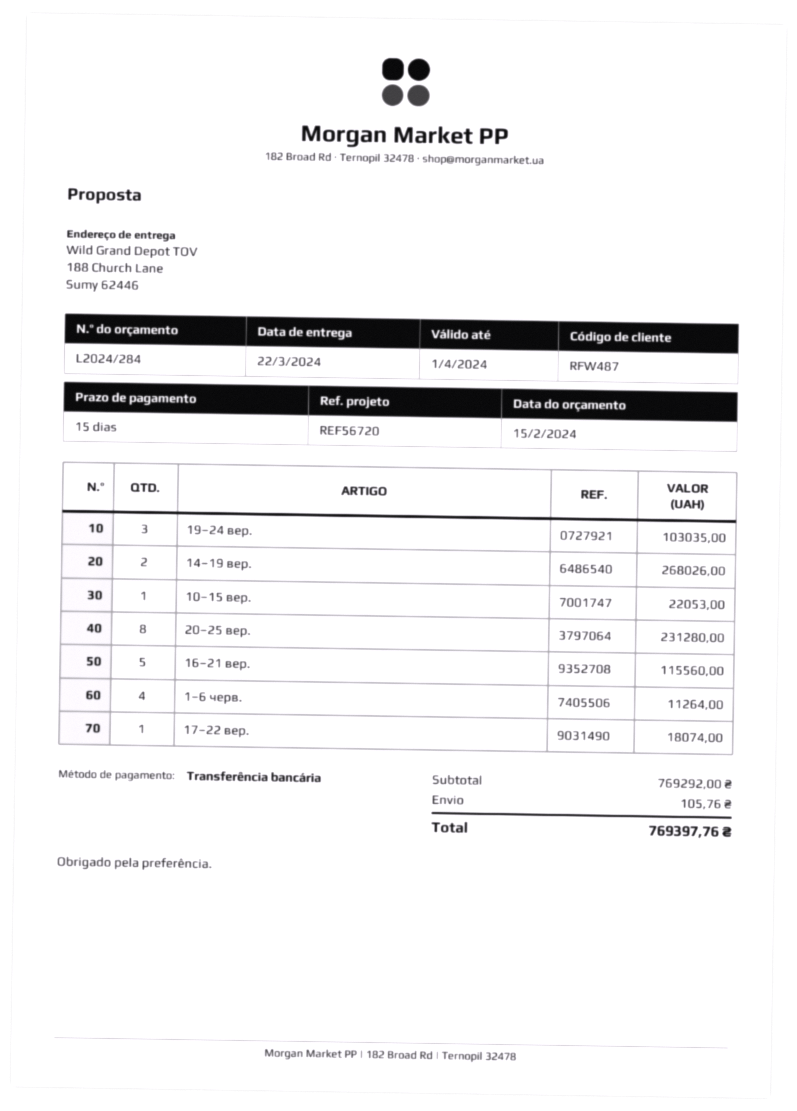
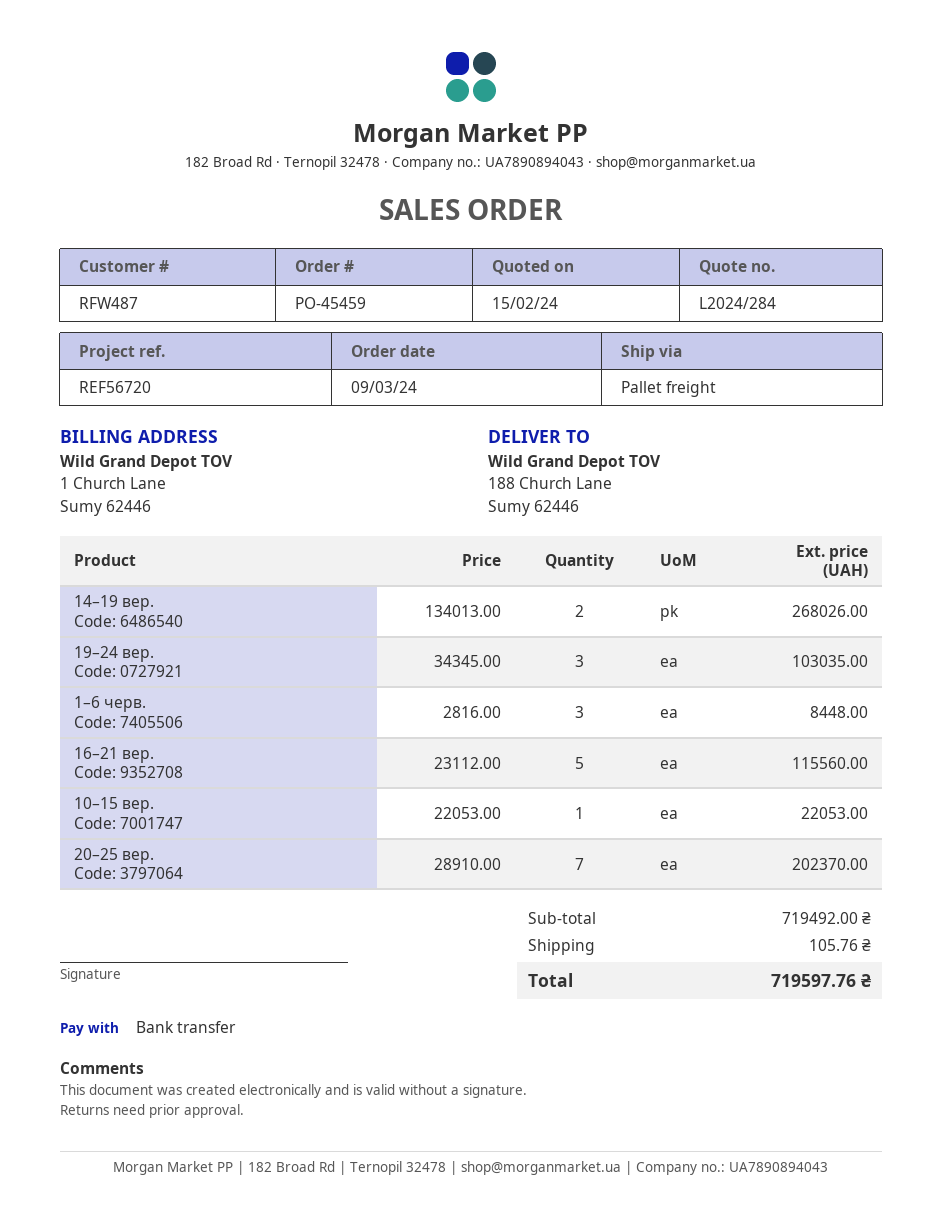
20–25 вер.: 8 for 231280.00 -> 7 for 202370.00
1–6 черв.: 4 for 11264.00 -> 3 for 8448.00
17–22 вер.: 1 for 18074.00 -> none
subtotal: 769292.00 -> 719492.00
total: 769397.76 -> 719597.76

